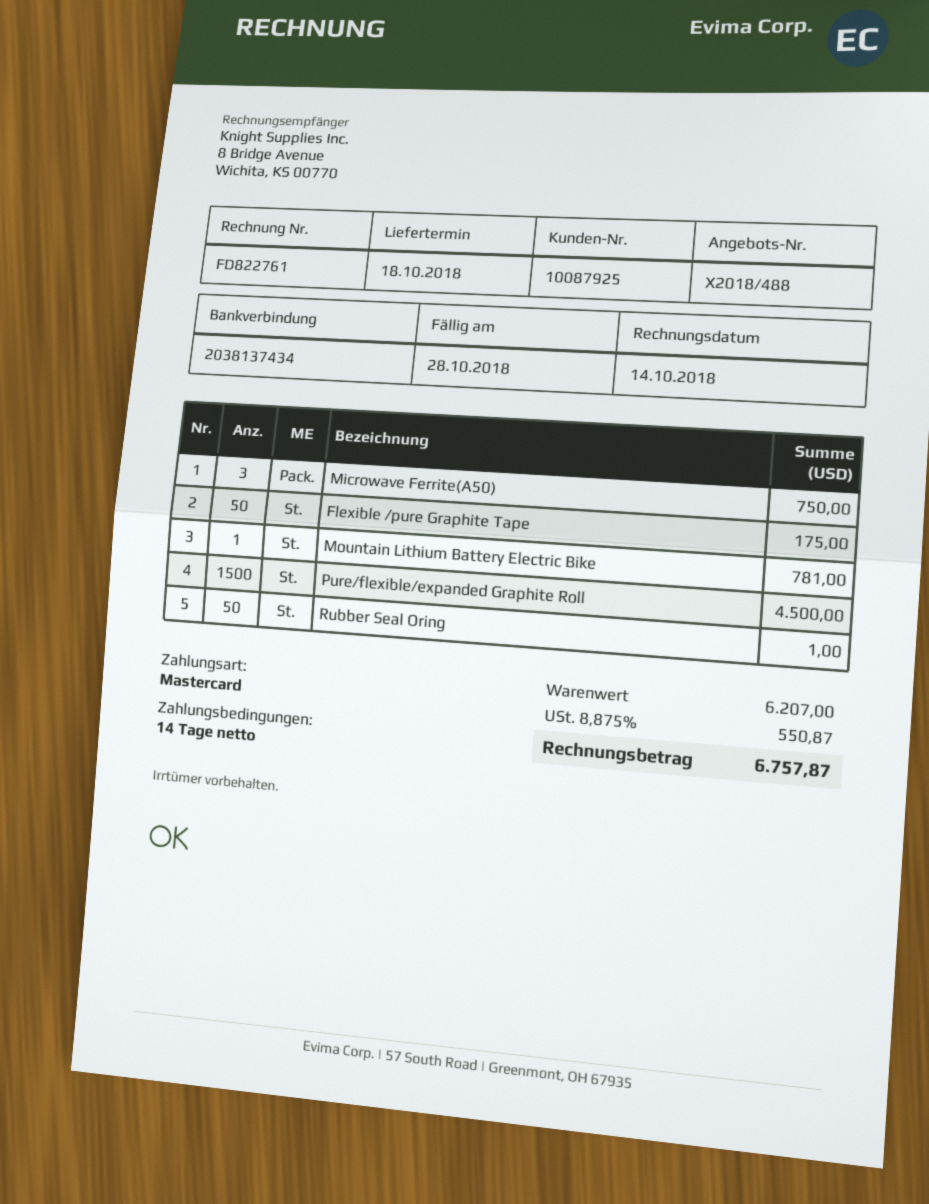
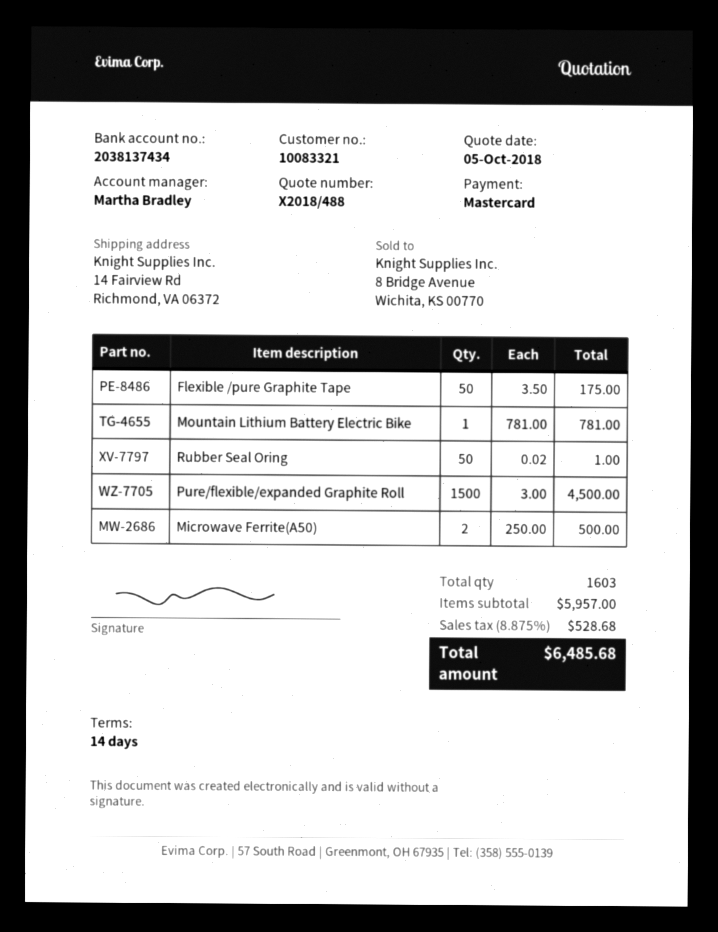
customer number: 10087925 -> 10083321
Microwave Ferrite(A50): 3 for 750.00 -> 2 for 500.00
subtotal: 6207.00 -> 5957.00
tax: 8.875% = 550.87 -> 8.875% = 528.68
total: 6757.87 -> 6485.68

